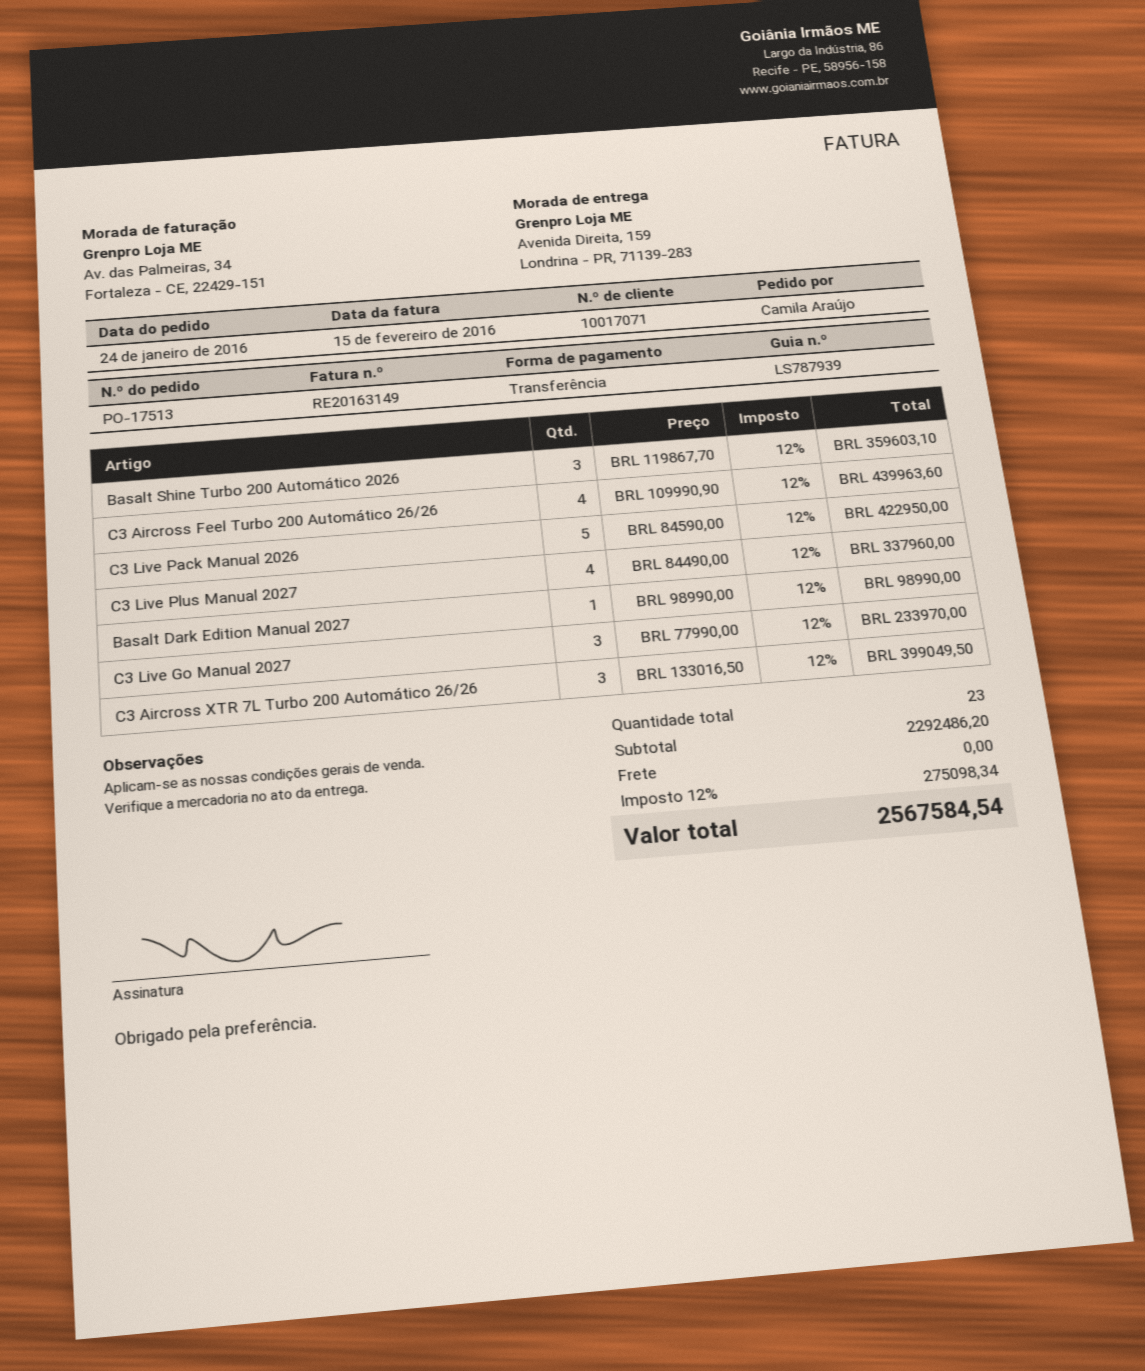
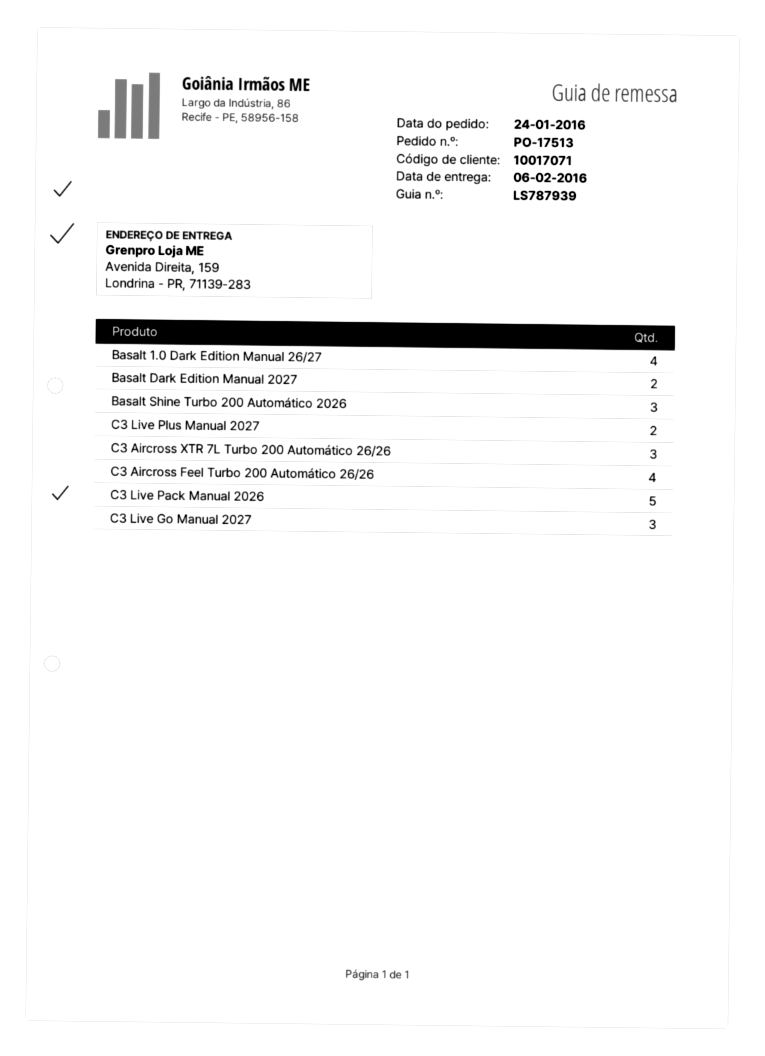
C3 Live Plus Manual 2027: 4 -> 2
Basalt Dark Edition Manual 2027: 1 -> 2
Basalt 1.0 Dark Edition Manual 26/27: none -> 4

